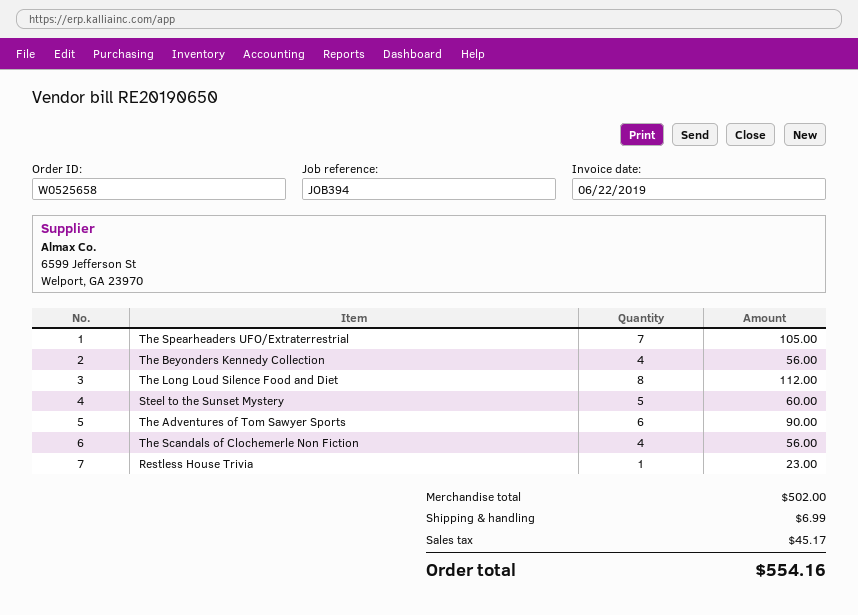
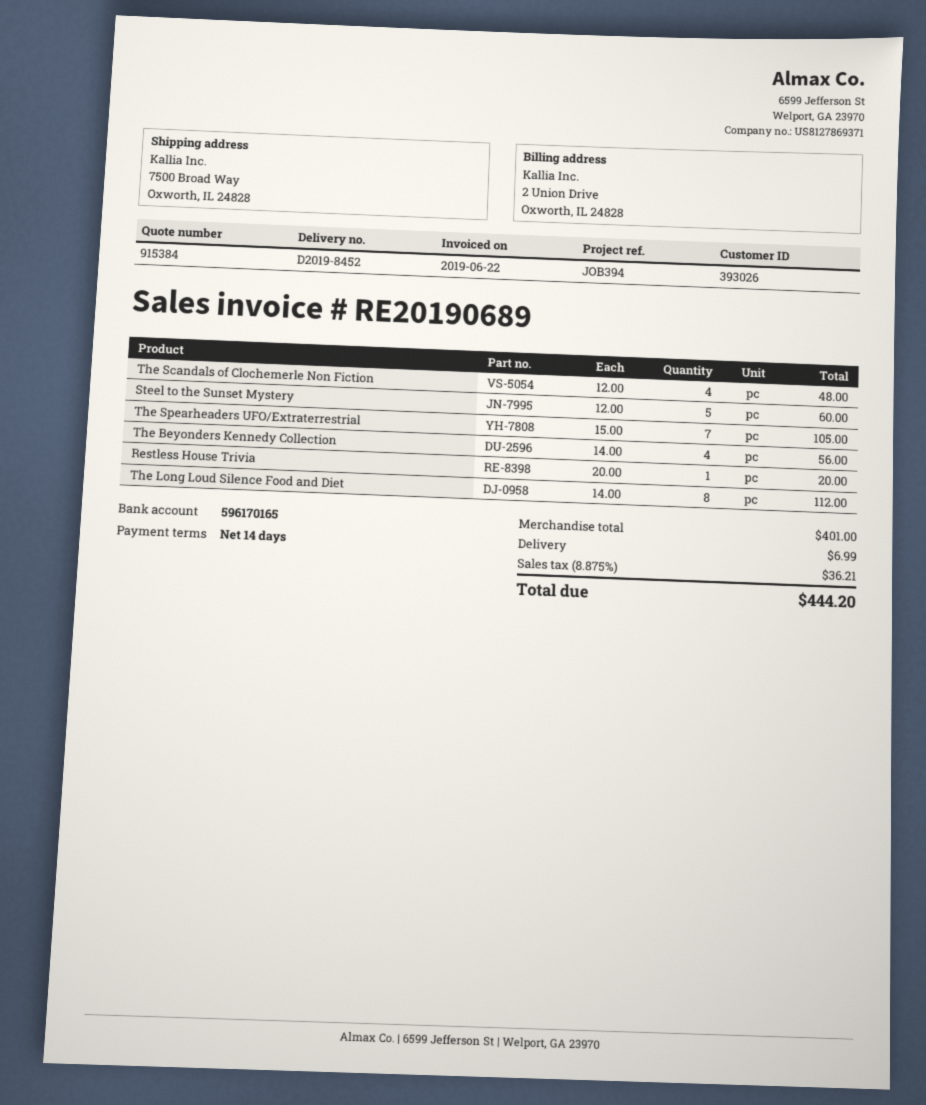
invoice number: RE20190650 -> RE20190689
The Adventures of Tom Sawyer Sports: 6 for 90.00 -> none
The Scandals of Clochemerle Non Fiction: 4 for 56.00 -> 4 for 48.00
Restless House Trivia: 1 for 23.00 -> 1 for 20.00
subtotal: 502.00 -> 401.00
tax: 45.17 -> 36.21
total: 554.16 -> 444.20

